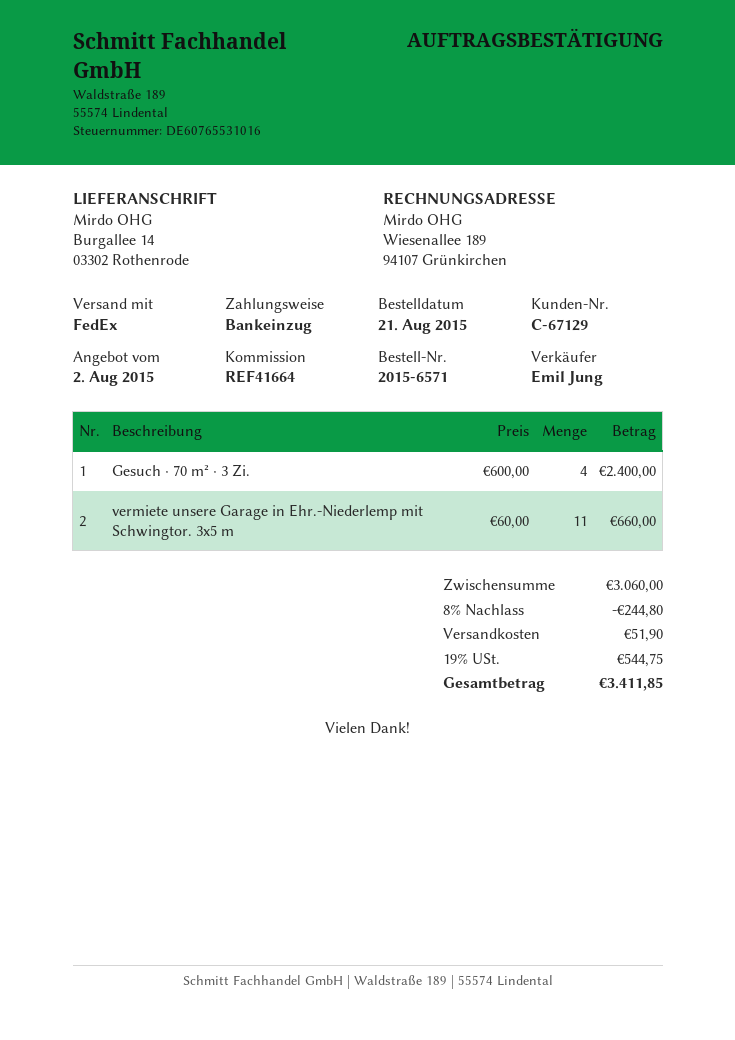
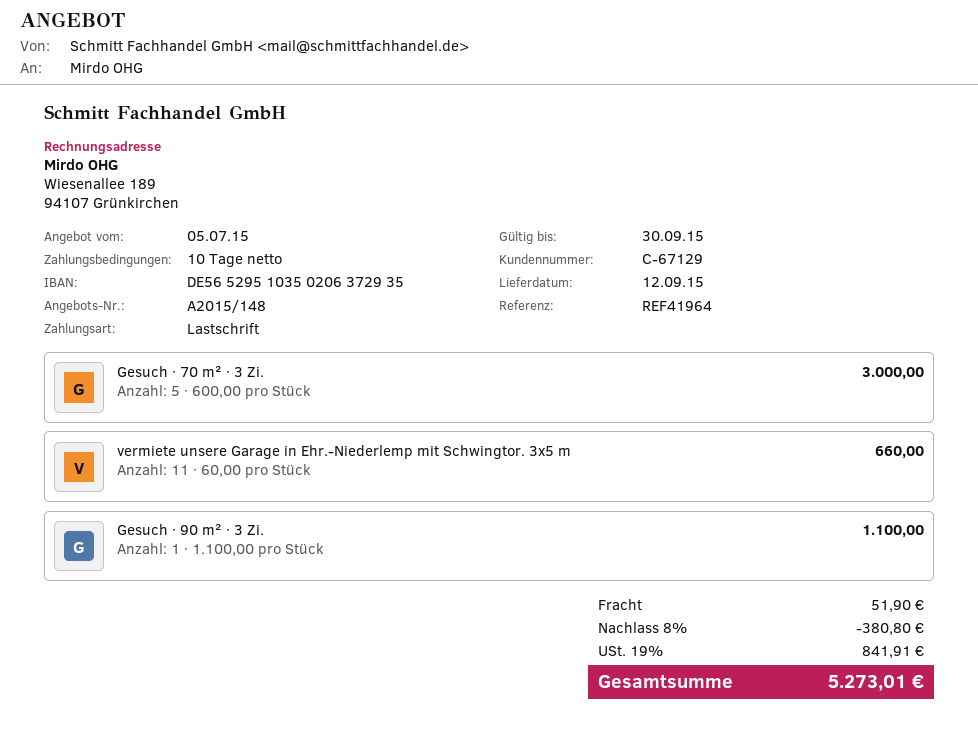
quote date: 2015-08-02 -> 2015-07-05
reference: REF41664 -> REF41964
Gesuch · 70 m² · 3 Zi.: 4 x 600.00 = 2400.00 -> 5 x 600.00 = 3000.00
Gesuch · 90 m² · 3 Zi.: none -> 1 x 1100.00 = 1100.00
discount: 8% = 244.80 -> 8% = 380.80
tax: 19% = 544.75 -> 19% = 841.91
total: 3411.85 -> 5273.01

